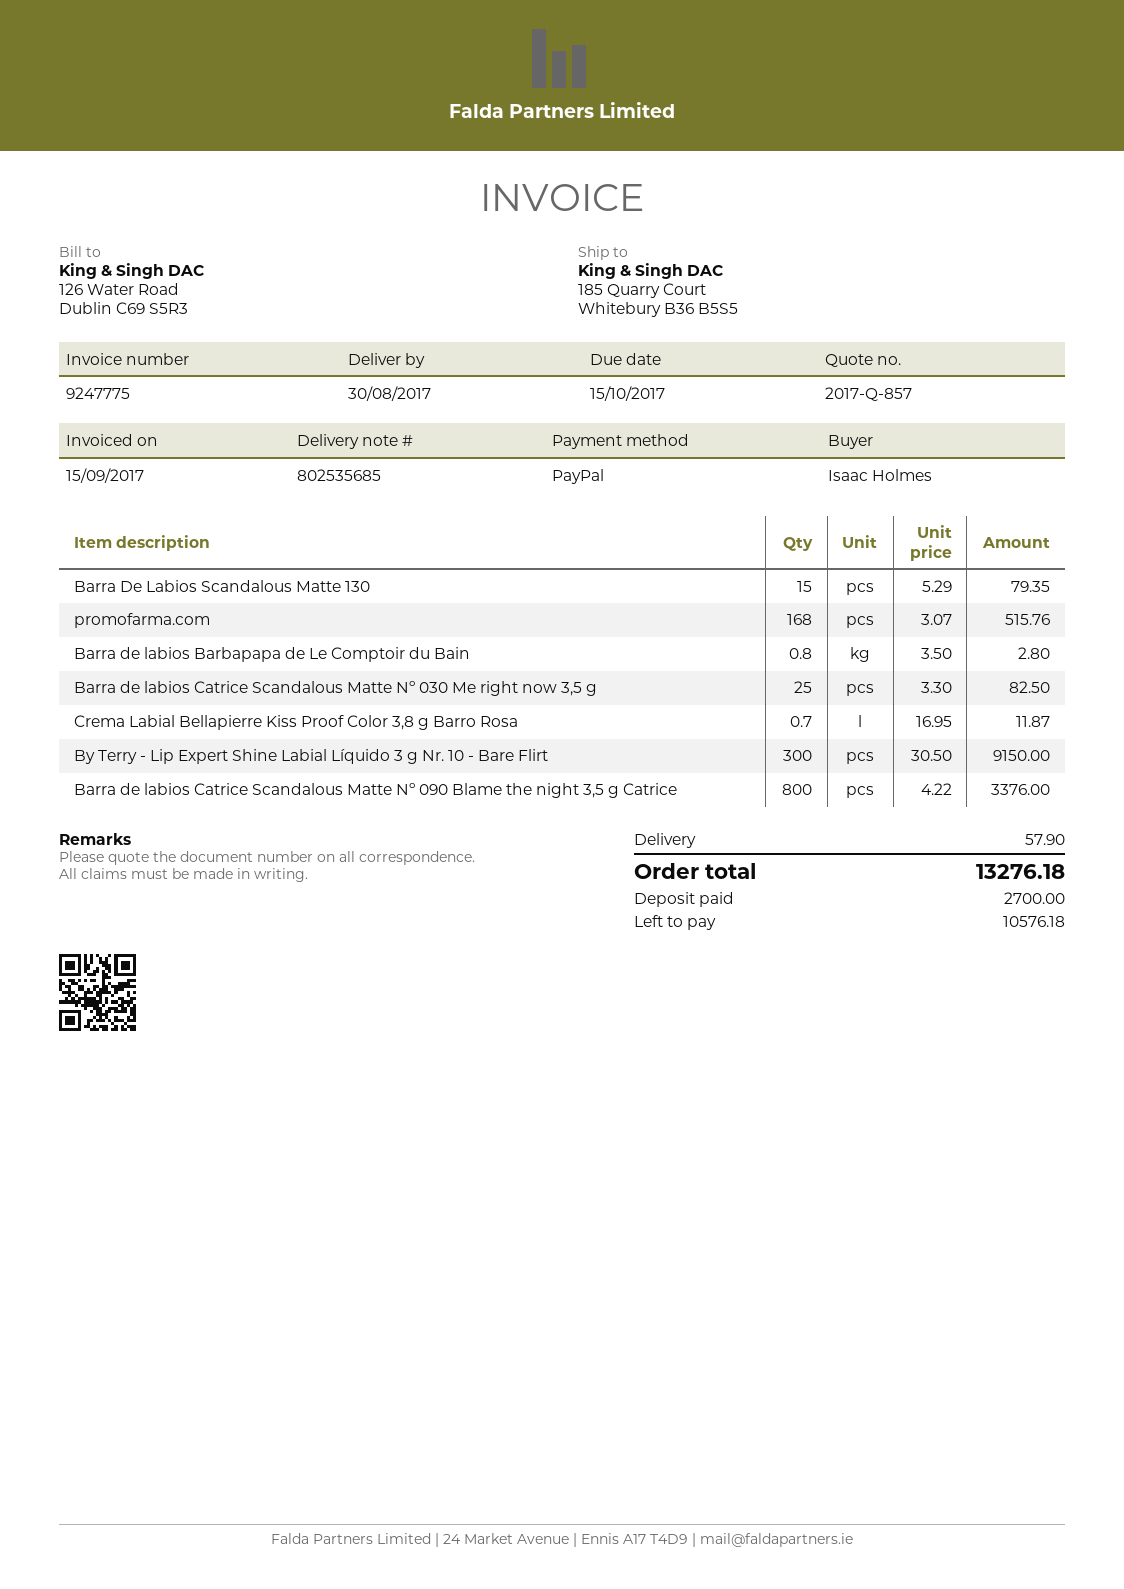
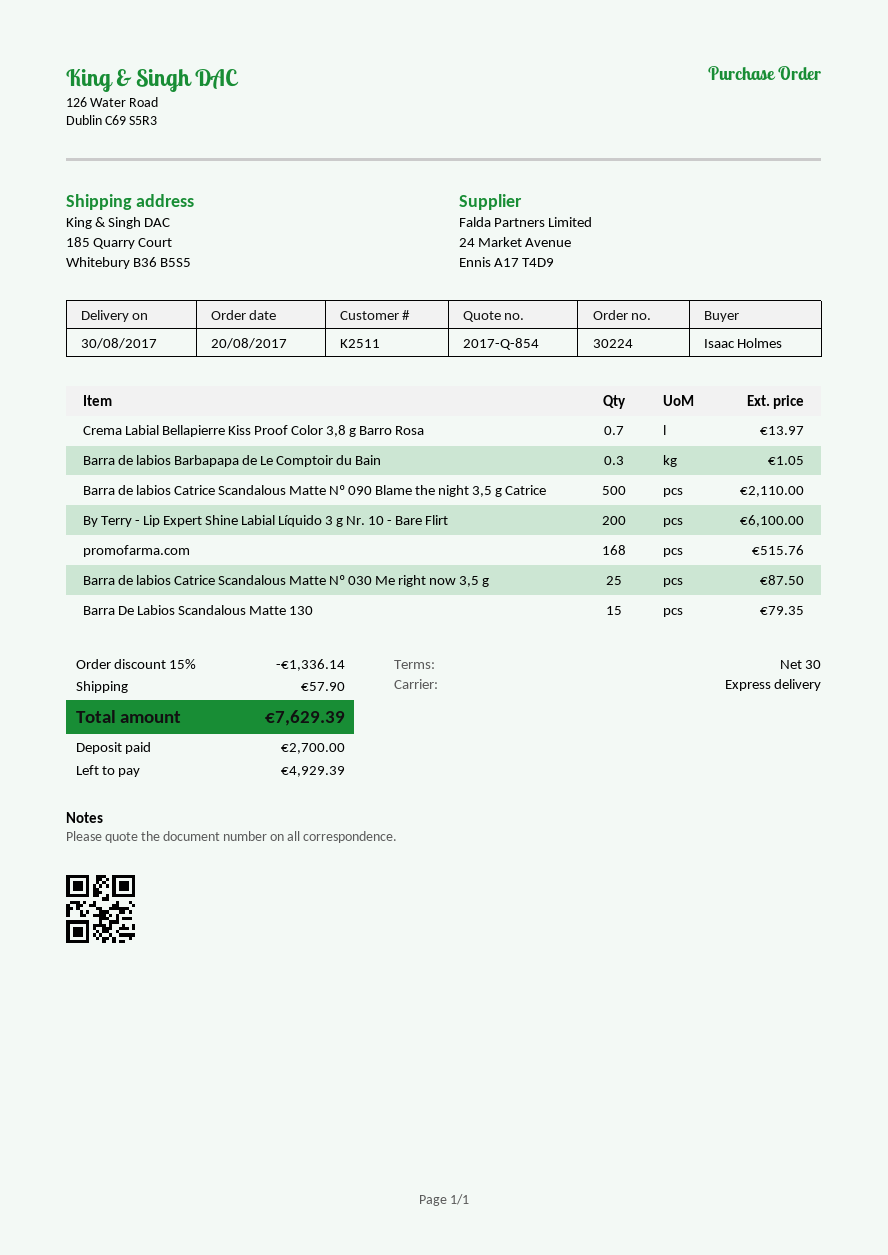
quote number: 2017-Q-857 -> 2017-Q-854
Barra de labios Barbapapa de Le Comptoir du Bain: 0.8 for 2.80 -> 0.3 for 1.05
Barra de labios Catrice Scandalous Matte Nº 030 Me right now 3,5 g: 25 for 82.50 -> 25 for 87.50
Crema Labial Bellapierre Kiss Proof Color 3,8 g Barro Rosa: 0.7 for 11.87 -> 0.7 for 13.97
By Terry - Lip Expert Shine Labial Líquido 3 g Nr. 10 - Bare Flirt: 300 for 9150.00 -> 200 for 6100.00
Barra de labios Catrice Scandalous Matte Nº 090 Blame the night 3,5 g Catrice: 800 for 3376.00 -> 500 for 2110.00
discount: none -> 15% = 1336.14
total: 13276.18 -> 7629.39
balance: 10576.18 -> 4929.39

